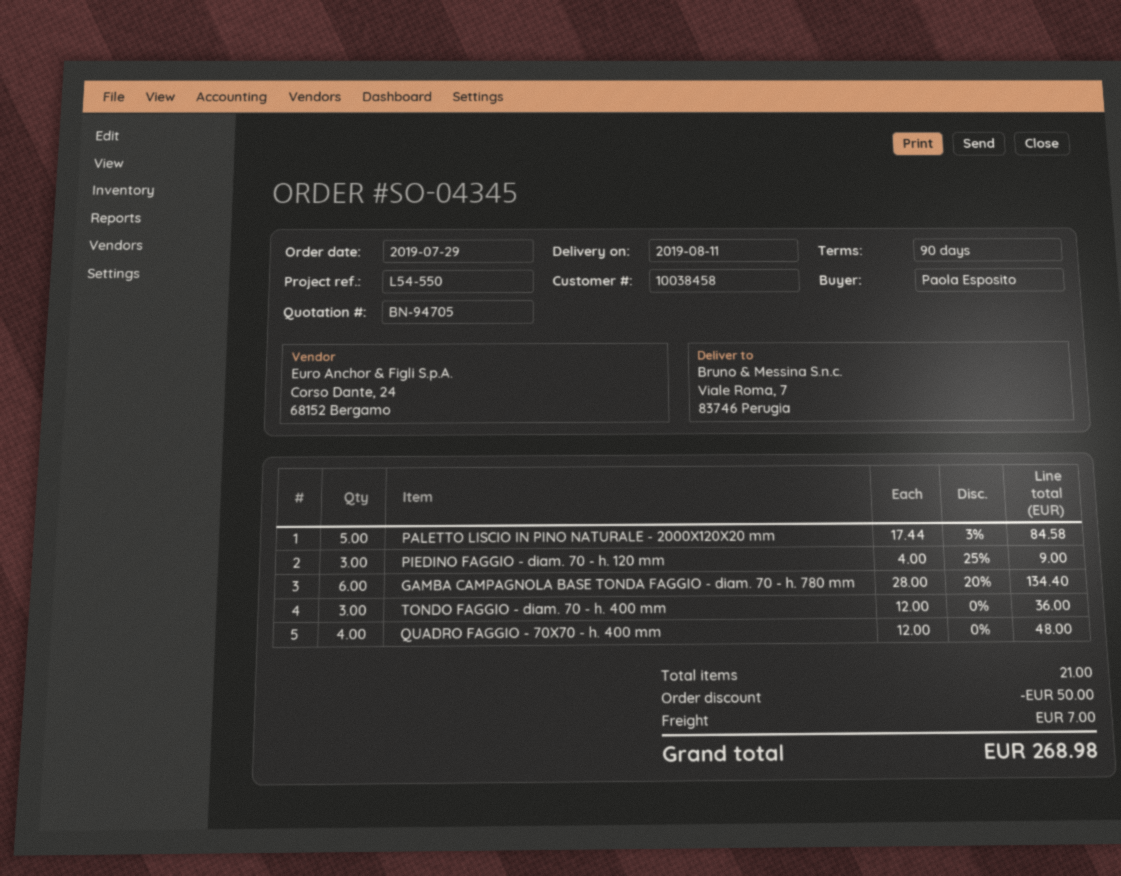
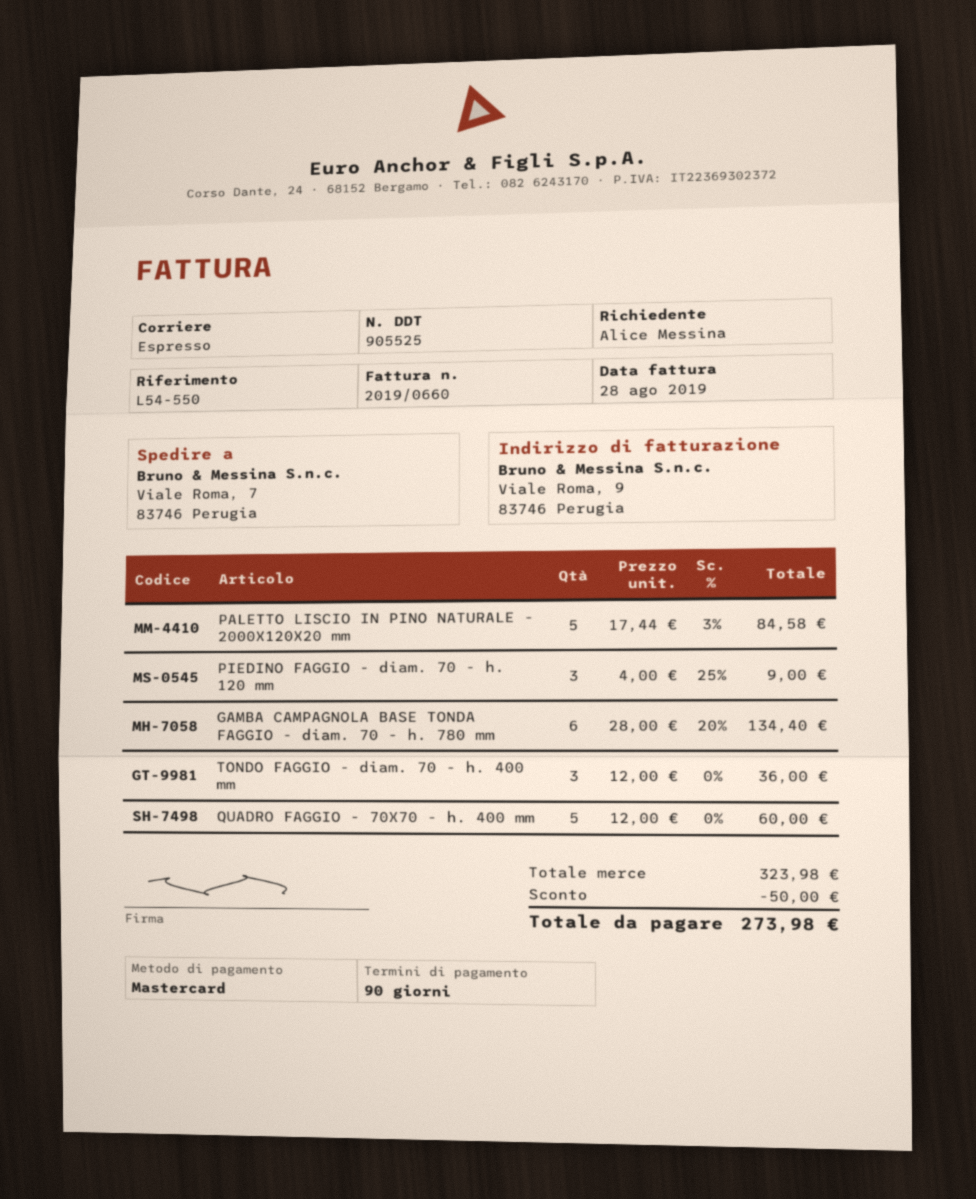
ordered by: Paola Esposito -> Alice Messina
QUADRO FAGGIO - 70X70 - h. 400 mm: 4 x 12.00 = 48.00 -> 5 x 12.00 = 60.00
shipping: 7.00 -> none
total: 268.98 -> 273.98

